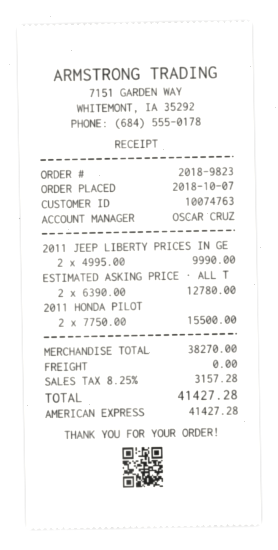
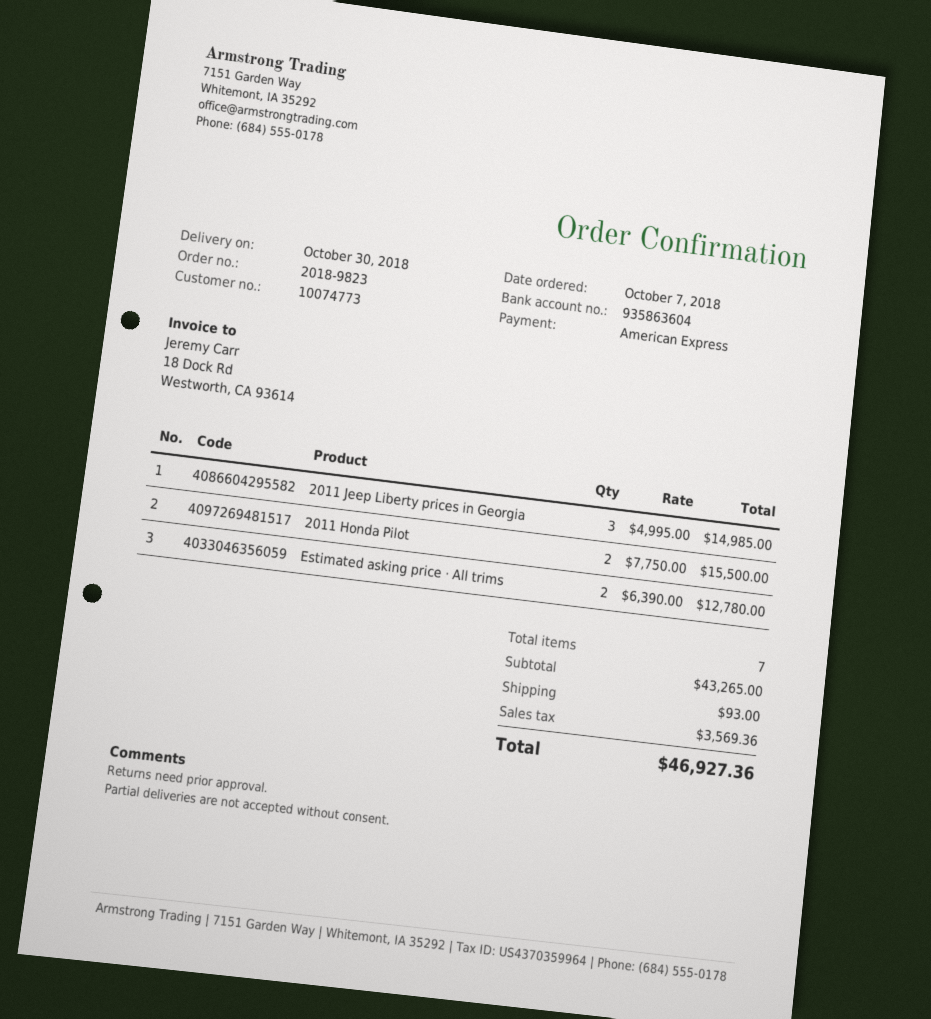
customer number: 10074763 -> 10074773
2011 JEEP LIBERTY PRICES IN GE: 2 x 4995.00 = 9990.00 -> 3 x 4995.00 = 14985.00
subtotal: 38270.00 -> 43265.00
shipping: 0.00 -> 93.00
tax: 3157.28 -> 3569.36
total: 41427.28 -> 46927.36

